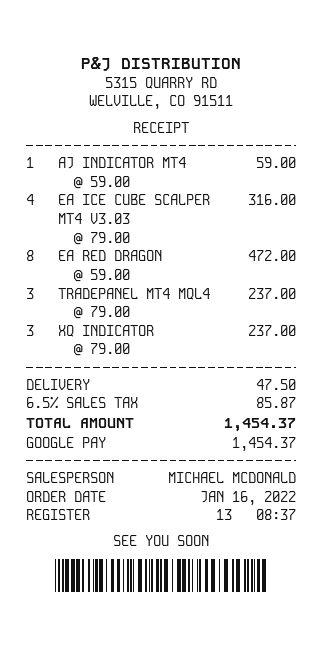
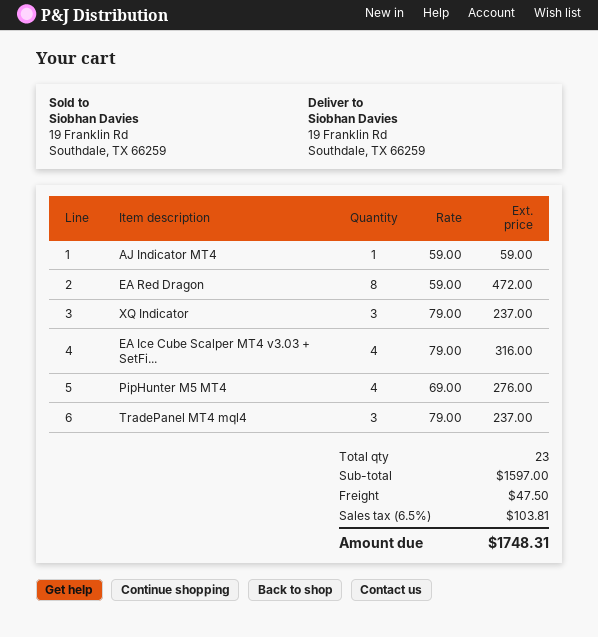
PipHunter M5 MT4: none -> 4 x 69.00 = 276.00
tax: 6.5% = 85.87 -> 6.5% = 103.81
total: 1454.37 -> 1748.31

